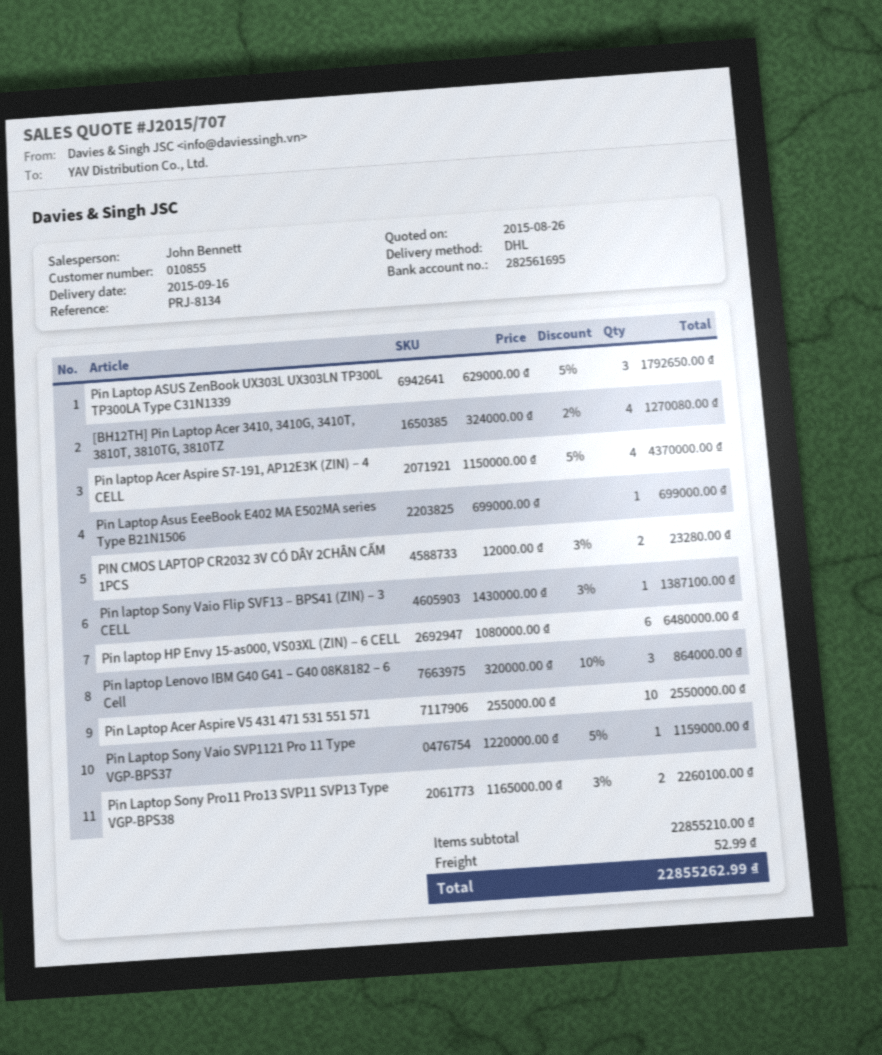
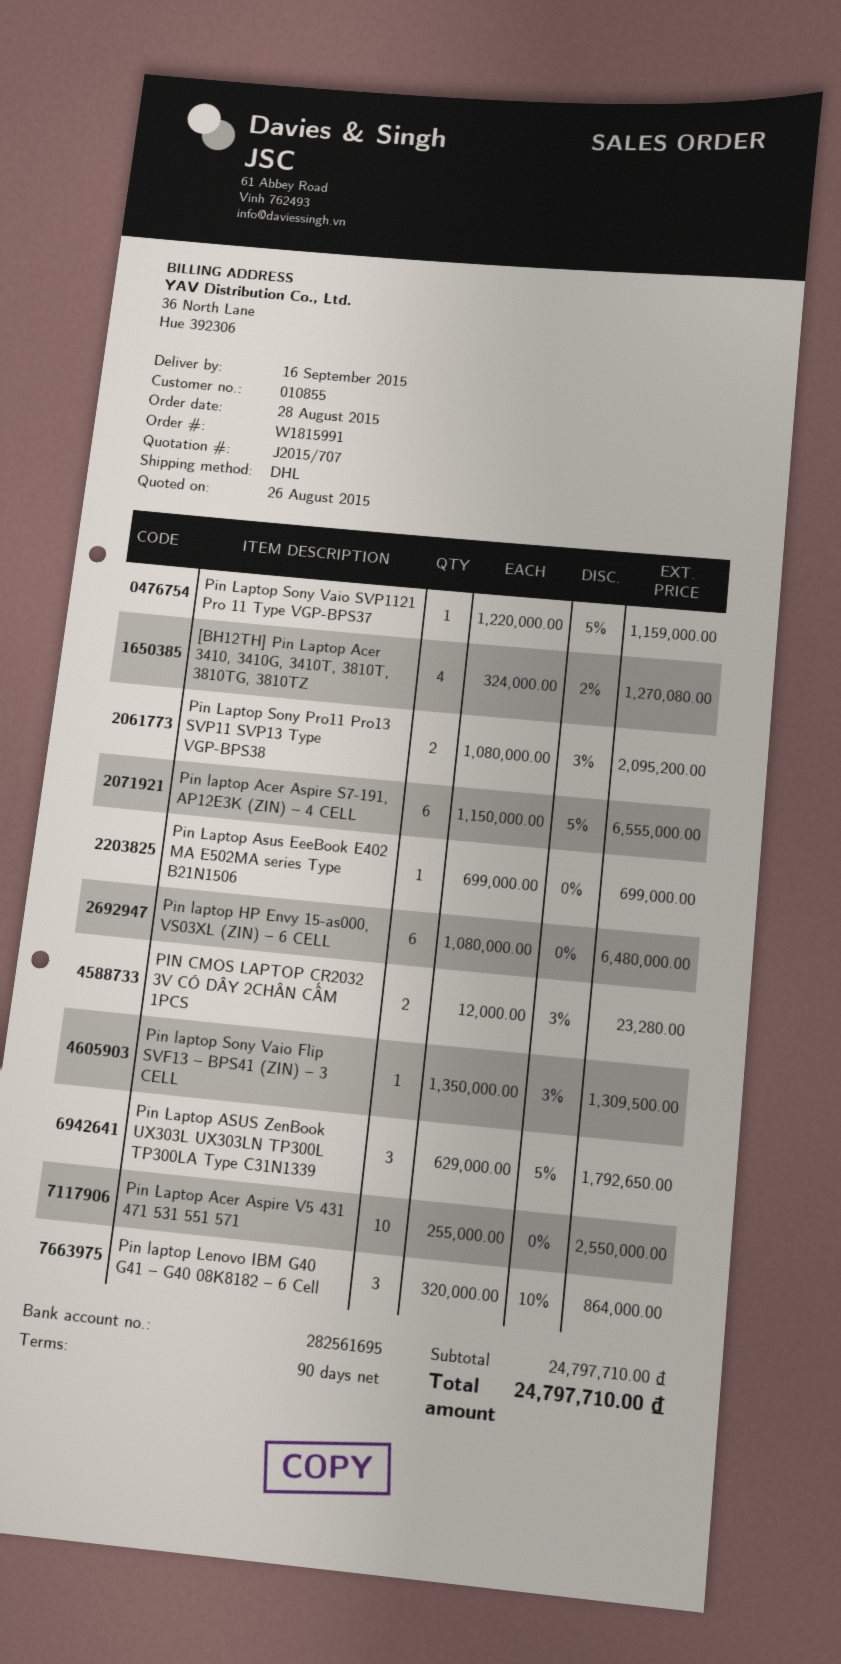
Pin laptop Acer Aspire S7-191, AP12E3K (ZIN) – 4 CELL: 4 x 1150000.00 - 5% = 4370000.00 -> 6 x 1150000.00 - 5% = 6555000.00
Pin laptop Sony Vaio Flip SVF13 – BPS41 (ZIN) – 3 CELL: 1 x 1430000.00 - 3% = 1387100.00 -> 1 x 1350000.00 - 3% = 1309500.00
Pin Laptop Sony Pro11 Pro13 SVP11 SVP13 Type VGP-BPS38: 2 x 1165000.00 - 3% = 2260100.00 -> 2 x 1080000.00 - 3% = 2095200.00
subtotal: 22855210.00 -> 24797710.00
shipping: 52.99 -> none
total: 22855262.99 -> 24797710.00

